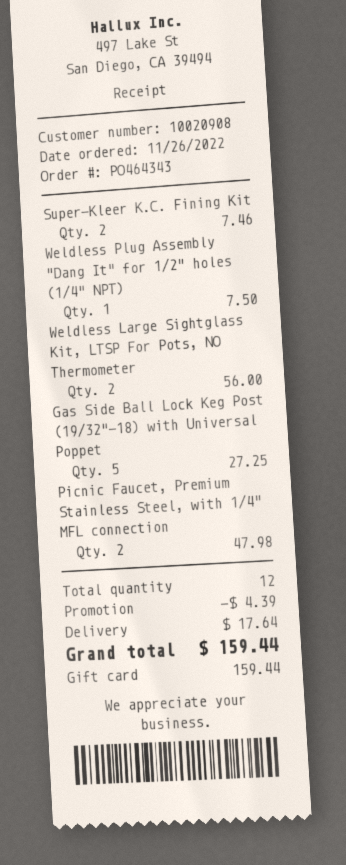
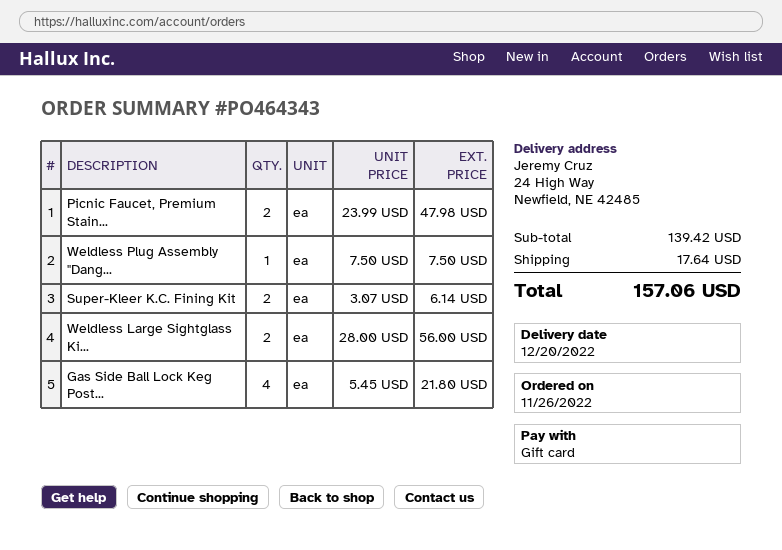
Super-Kleer K.C. Fining Kit: 2 for 7.46 -> 2 for 6.14
Gas Side Ball Lock Keg Post (19/32"-18) with Universal Poppet: 5 for 27.25 -> 4 for 21.80
discount: 4.39 -> none
total: 159.44 -> 157.06

